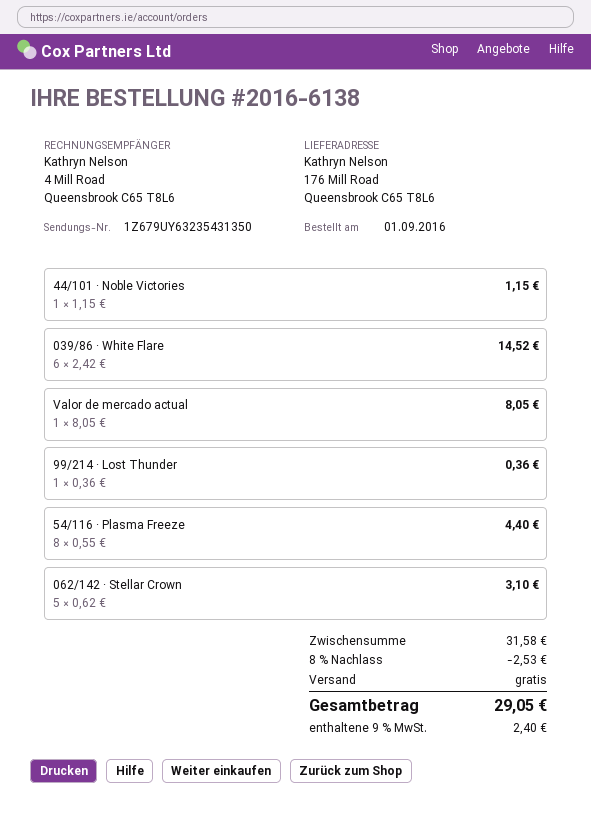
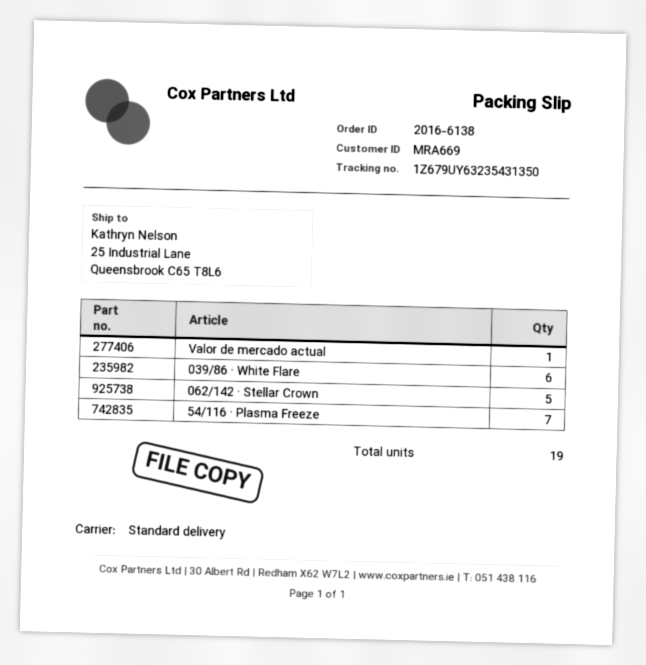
ship to: 176 Mill Road, Queensbrook C65 T8L6 -> 25 Industrial Lane, Queensbrook C65 T8L6
44/101 · Noble Victories: 1 -> none
99/214 · Lost Thunder: 1 -> none
54/116 · Plasma Freeze: 8 -> 7

